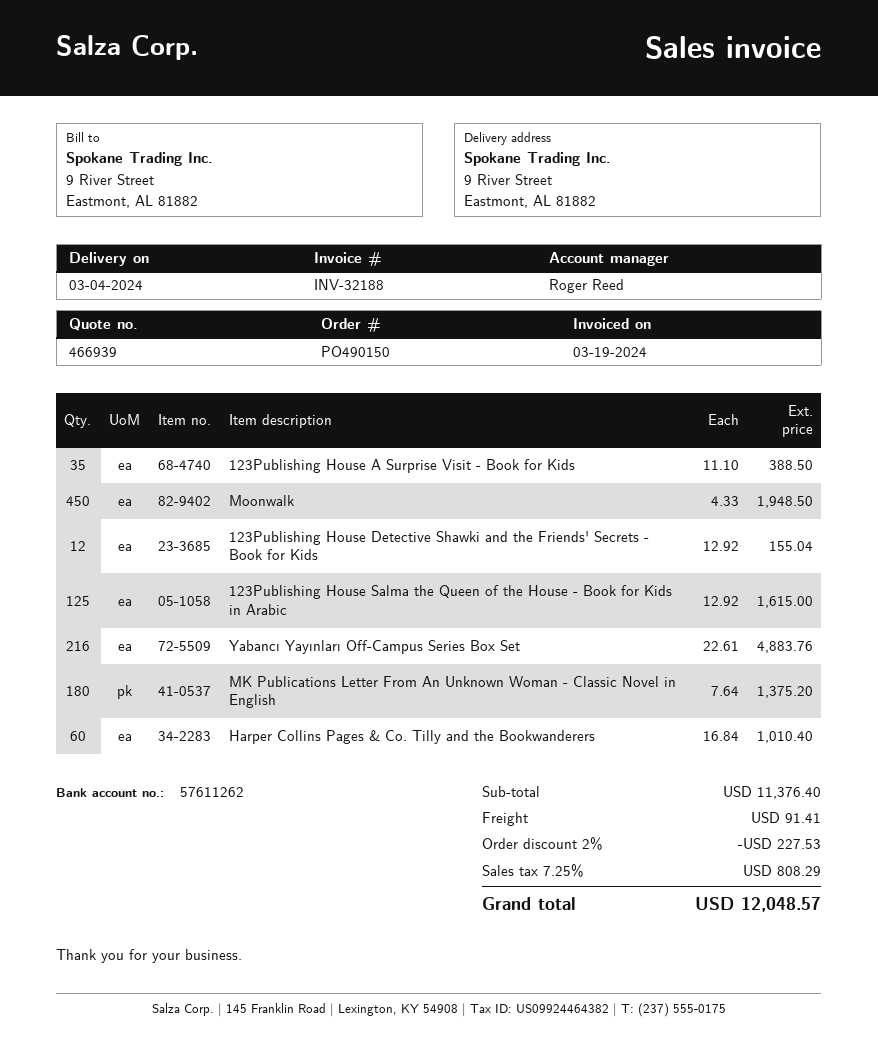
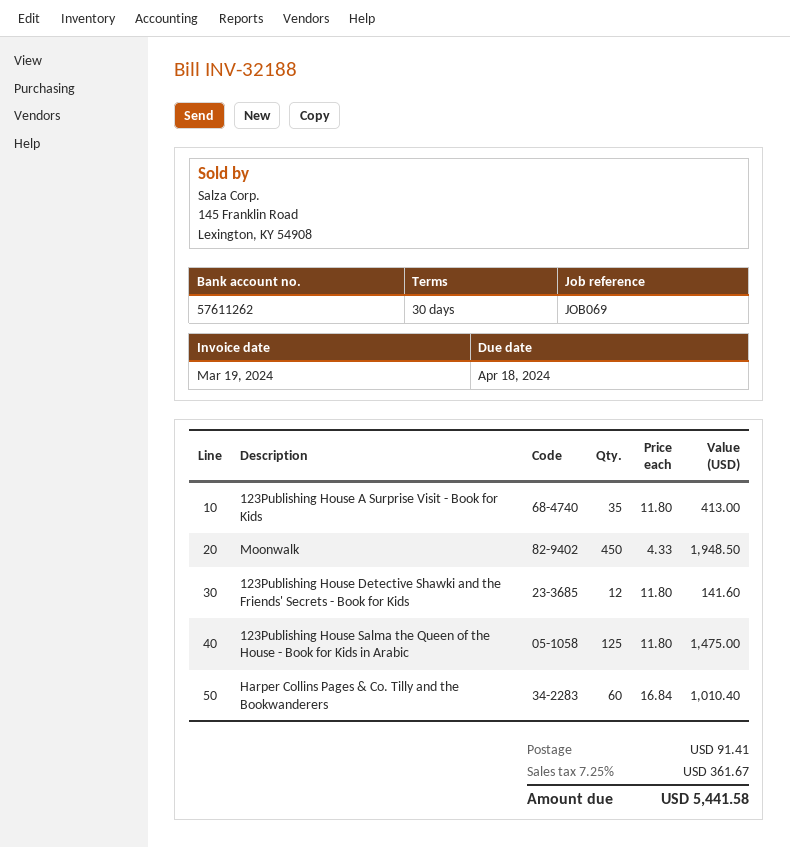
123Publishing House A Surprise Visit - Book for Kids: 35 x 11.10 = 388.50 -> 35 x 11.80 = 413.00
123Publishing House Detective Shawki and the Friends' Secrets - Book for Kids: 12 x 12.92 = 155.04 -> 12 x 11.80 = 141.60
123Publishing House Salma the Queen of the House - Book for Kids in Arabic: 125 x 12.92 = 1615.00 -> 125 x 11.80 = 1475.00
Yabancı Yayınları Off-Campus Series Box Set: 216 x 22.61 = 4883.76 -> none
MK Publications Letter From An Unknown Woman - Classic Novel in English: 180 x 7.64 = 1375.20 -> none
discount: 2% = 227.53 -> none
tax: 7.25% = 808.29 -> 7.25% = 361.67
total: 12048.57 -> 5441.58

